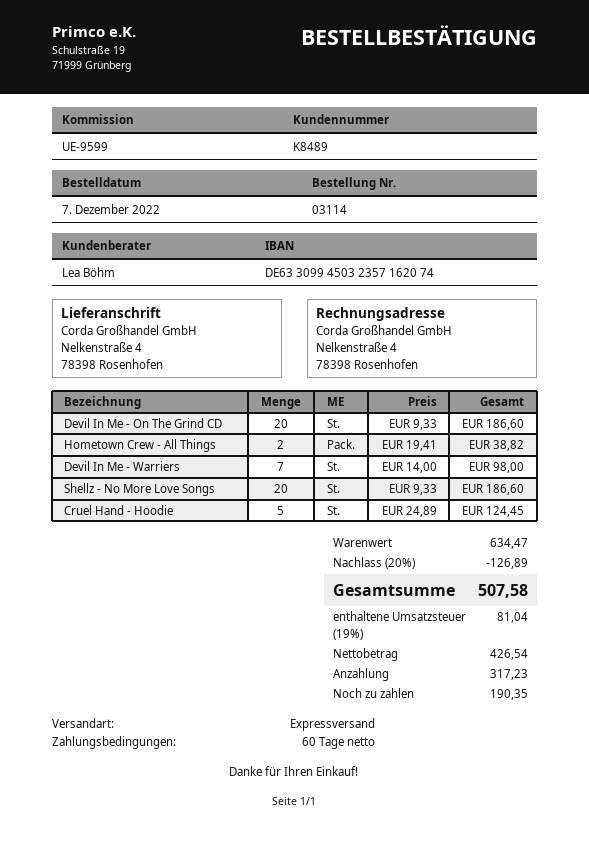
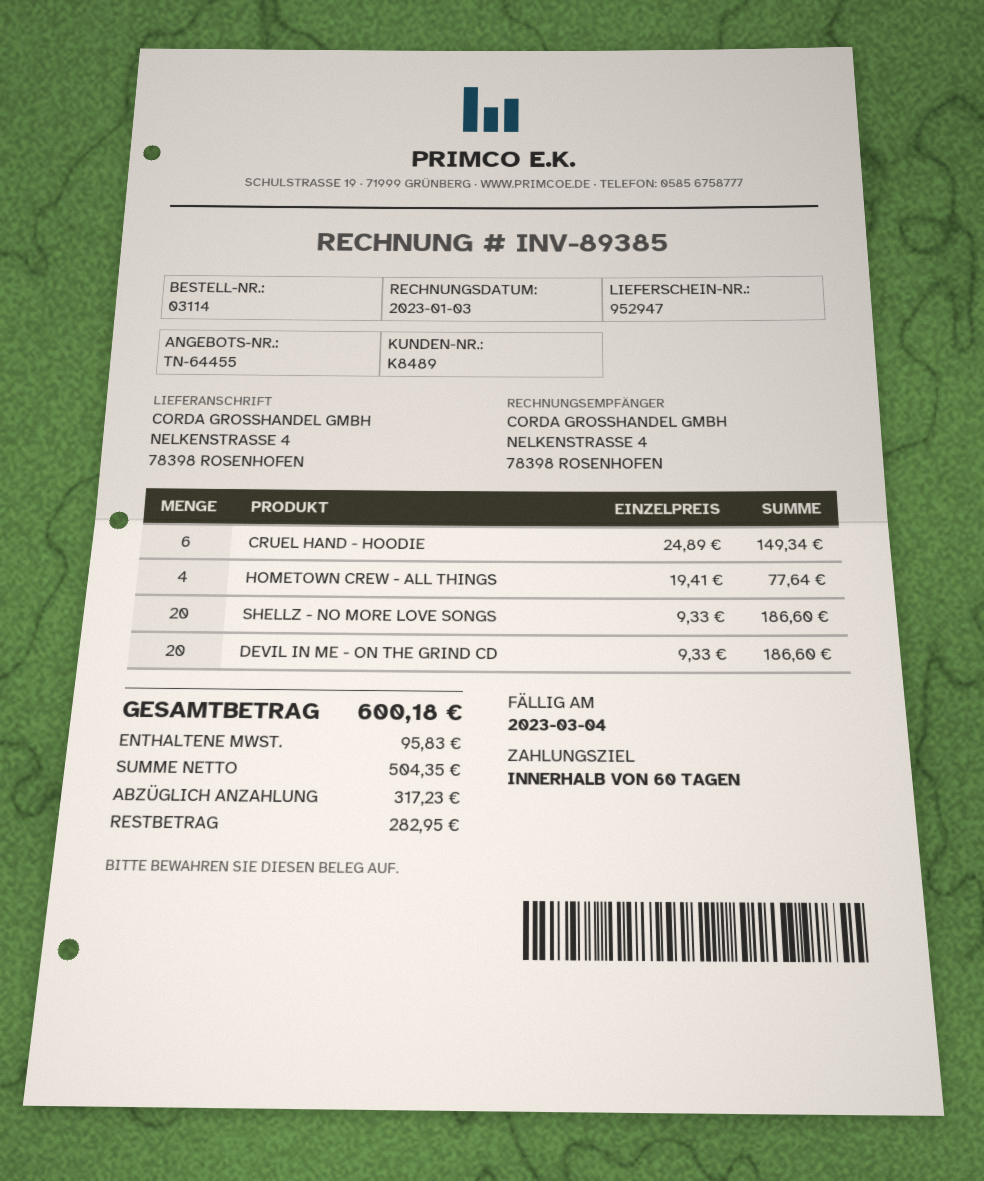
Hometown Crew - All Things: 2 x 19.41 = 38.82 -> 4 x 19.41 = 77.64
Devil In Me - Warriers: 7 x 14.00 = 98.00 -> none
Cruel Hand - Hoodie: 5 x 24.89 = 124.45 -> 6 x 24.89 = 149.34
discount: 20% = 126.89 -> none
net: 426.54 -> 504.35
tax: 81.04 -> 95.83
total: 507.58 -> 600.18
balance: 190.35 -> 282.95

